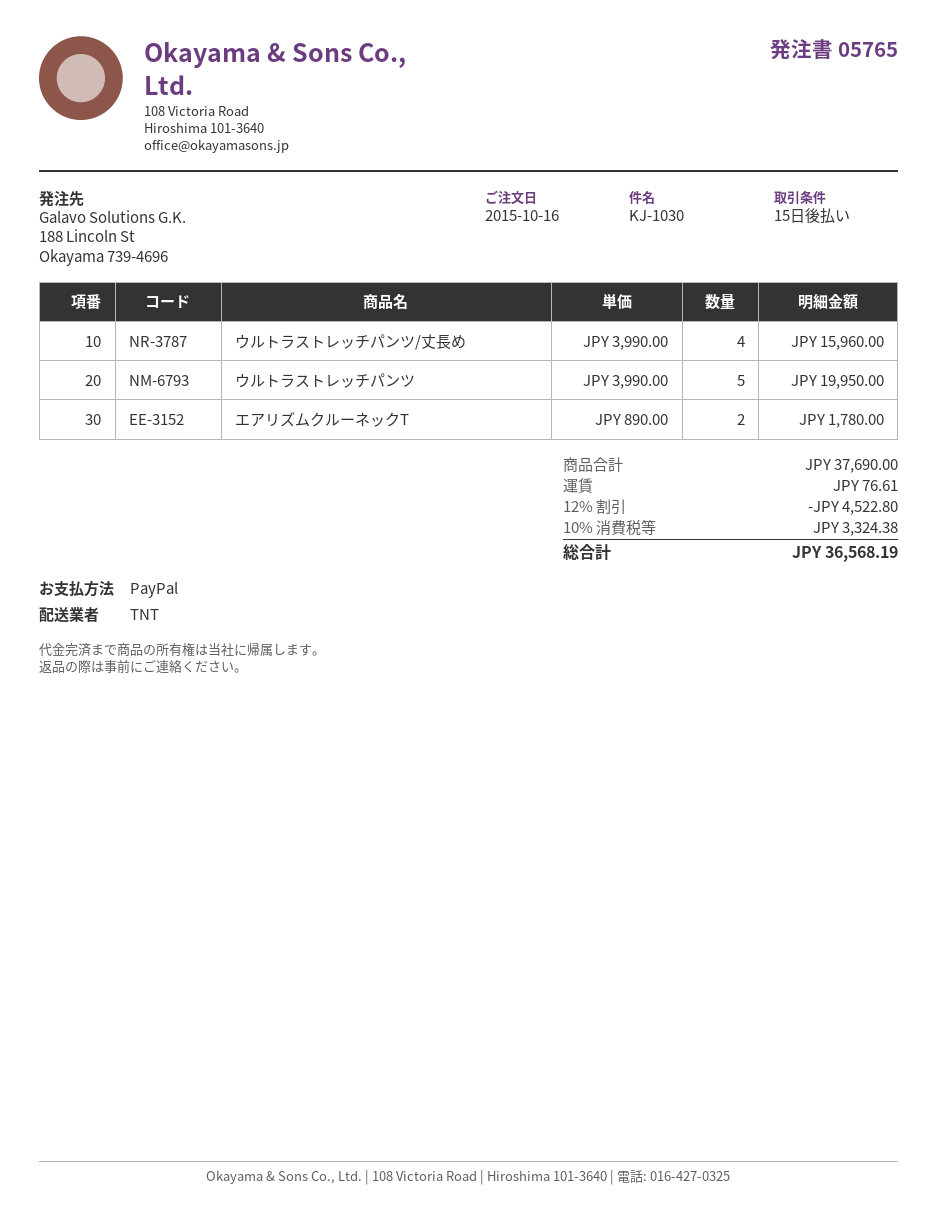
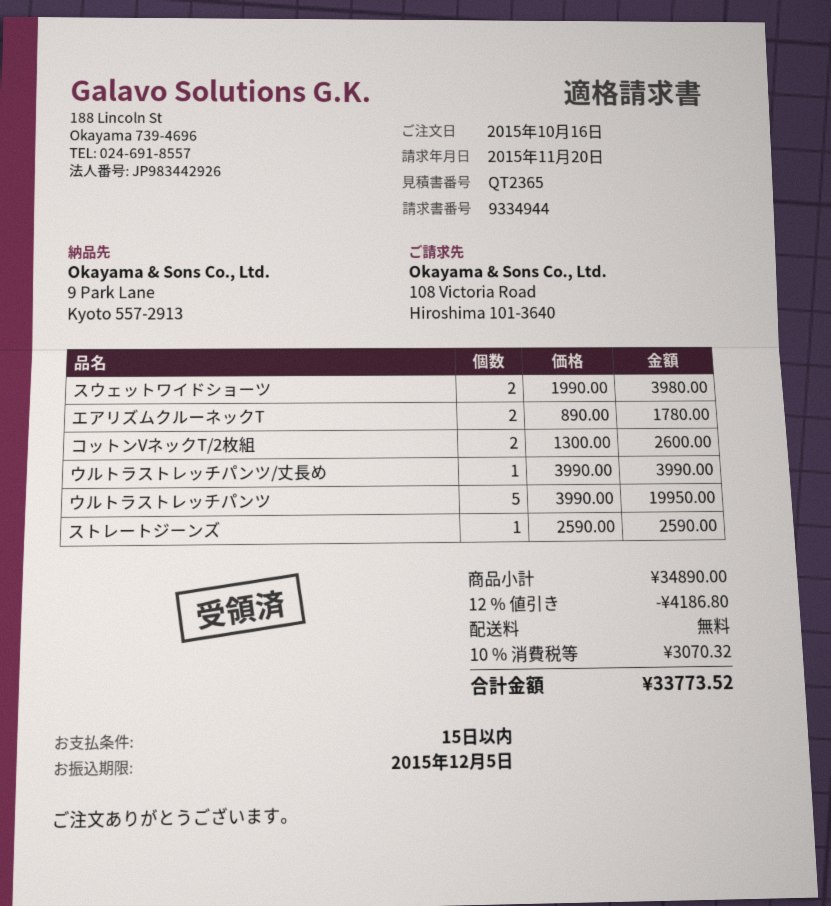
ウルトラストレッチパンツ/丈長め: 4 x 3990.00 = 15960.00 -> 1 x 3990.00 = 3990.00
スウェットワイドショーツ: none -> 2 x 1990.00 = 3980.00
コットンVネックT/2枚組: none -> 2 x 1300.00 = 2600.00
ストレートジーンズ: none -> 1 x 2590.00 = 2590.00
subtotal: 37690.00 -> 34890.00
discount: 12% = 4522.80 -> 12% = 4186.80
shipping: 76.61 -> 0.00
tax: 10% = 3324.38 -> 10% = 3070.32
total: 36568.19 -> 33773.52

